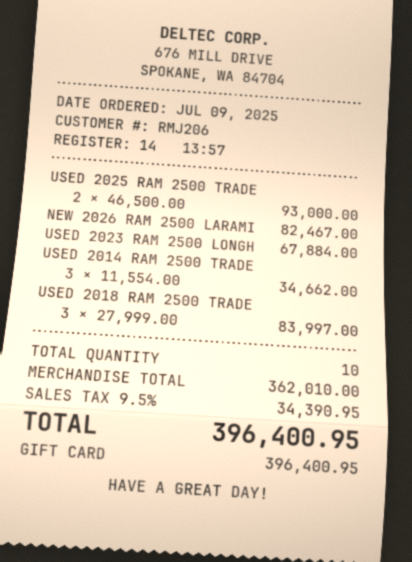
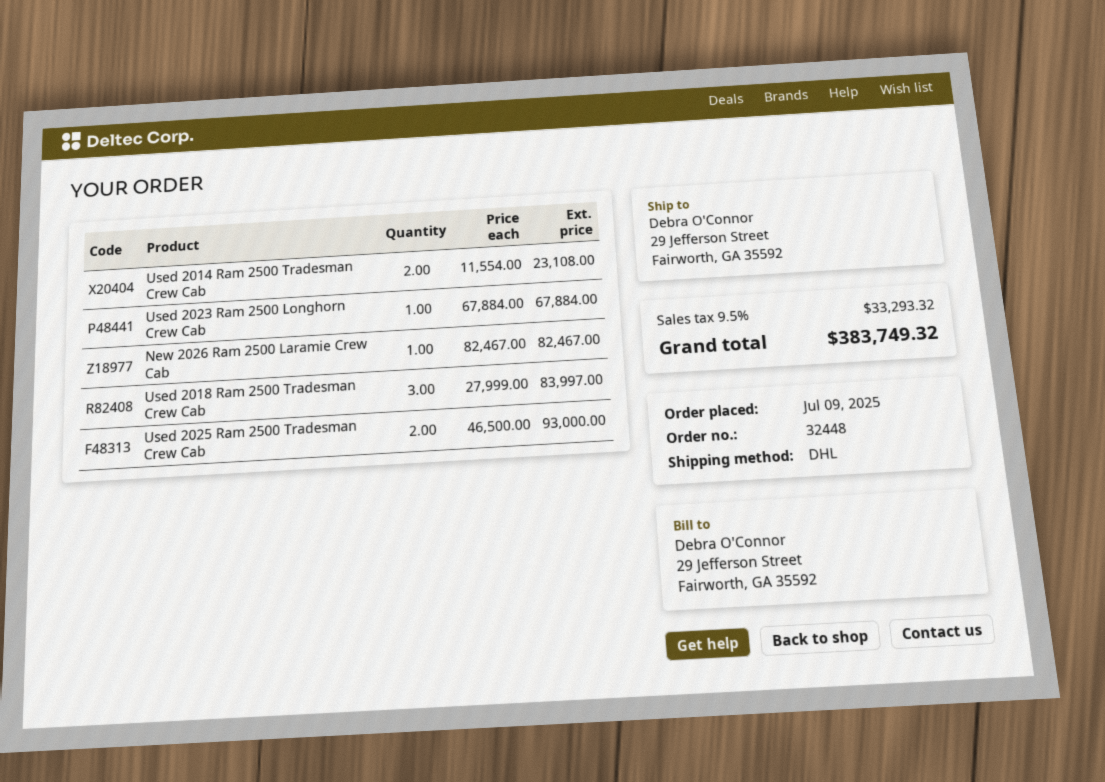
USED 2014 RAM 2500 TRADE: 3 x 11554.00 = 34662.00 -> 2 x 11554.00 = 23108.00
tax: 9.5% = 34390.95 -> 9.5% = 33293.32
total: 396400.95 -> 383749.32

